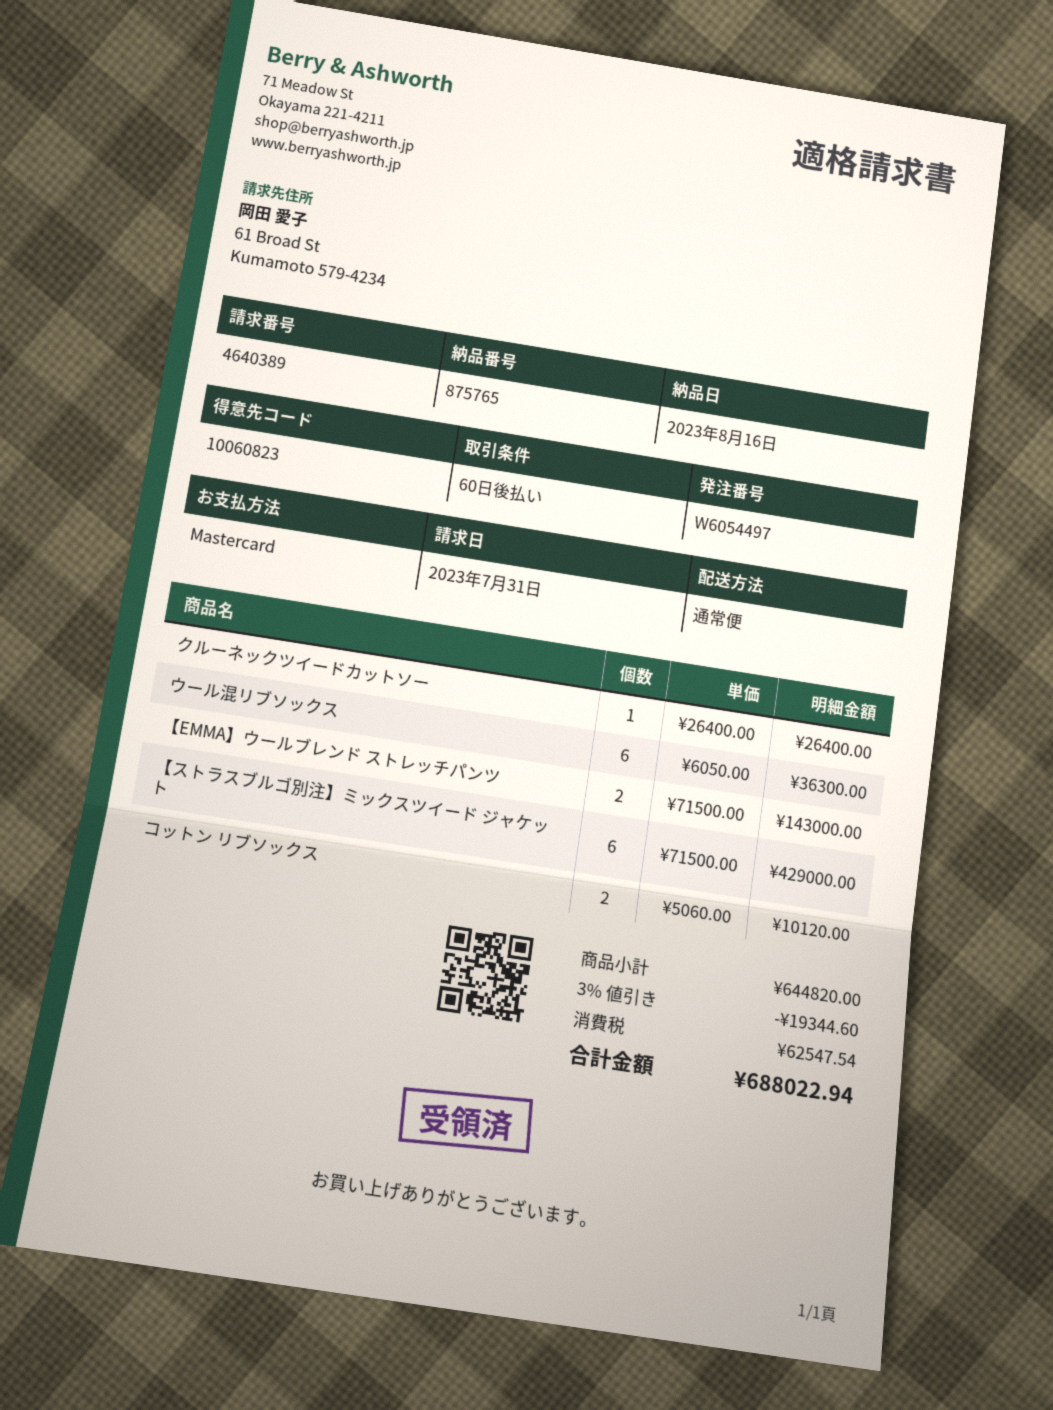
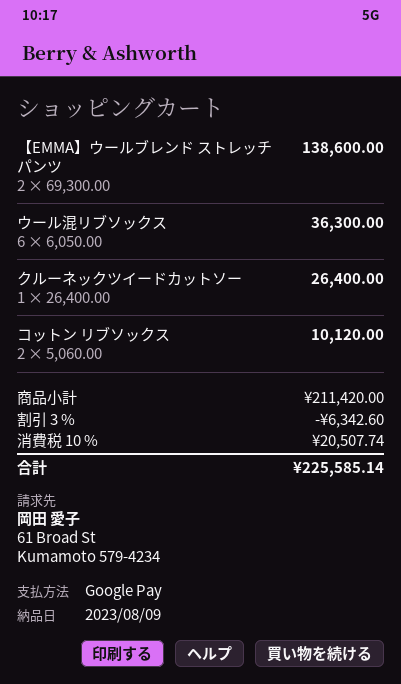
delivery date: 2023-08-16 -> 2023-08-09
payment method: Mastercard -> Google Pay
【EMMA】ウールブレンド ストレッチパンツ: 2 x 71500.00 = 143000.00 -> 2 x 69300.00 = 138600.00
【ストラスブルゴ別注】ミックスツイード ジャケット: 6 x 71500.00 = 429000.00 -> none
subtotal: 644820.00 -> 211420.00
discount: 3% = 19344.60 -> 3% = 6342.60
tax: 62547.54 -> 20507.74
total: 688022.94 -> 225585.14

